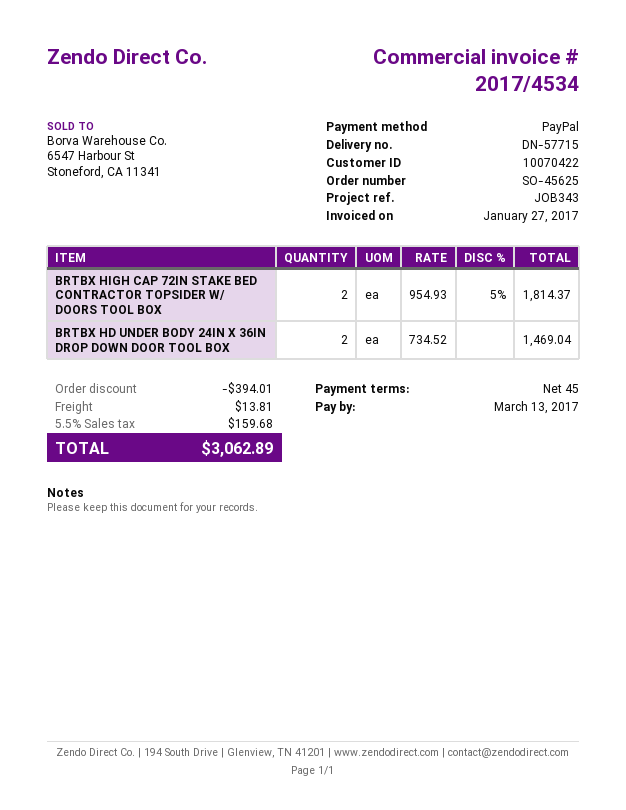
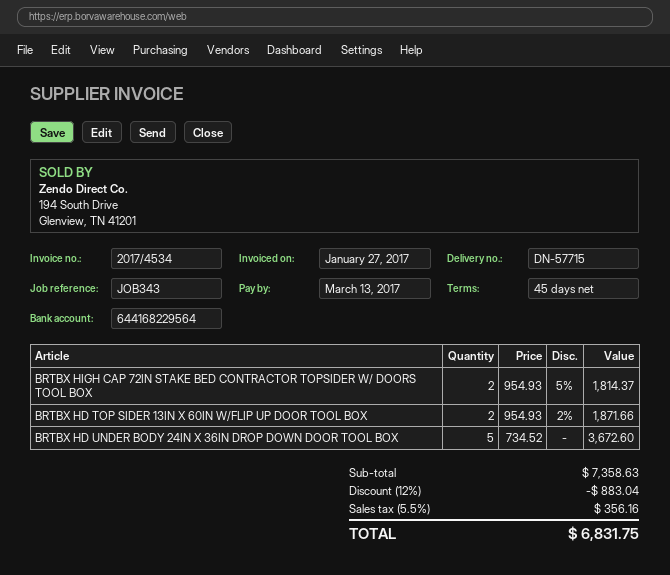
BRTBX HD UNDER BODY 24IN X 36IN DROP DOWN DOOR TOOL BOX: 2 x 734.52 = 1469.04 -> 5 x 734.52 = 3672.60
BRTBX HD TOP SIDER 13IN X 60IN W/FLIP UP DOOR TOOL BOX: none -> 2 x 954.93 - 2% = 1871.66
discount: 394.01 -> 883.04
shipping: 13.81 -> none
tax: 5.5% = 159.68 -> 5.5% = 356.16
total: 3062.89 -> 6831.75

